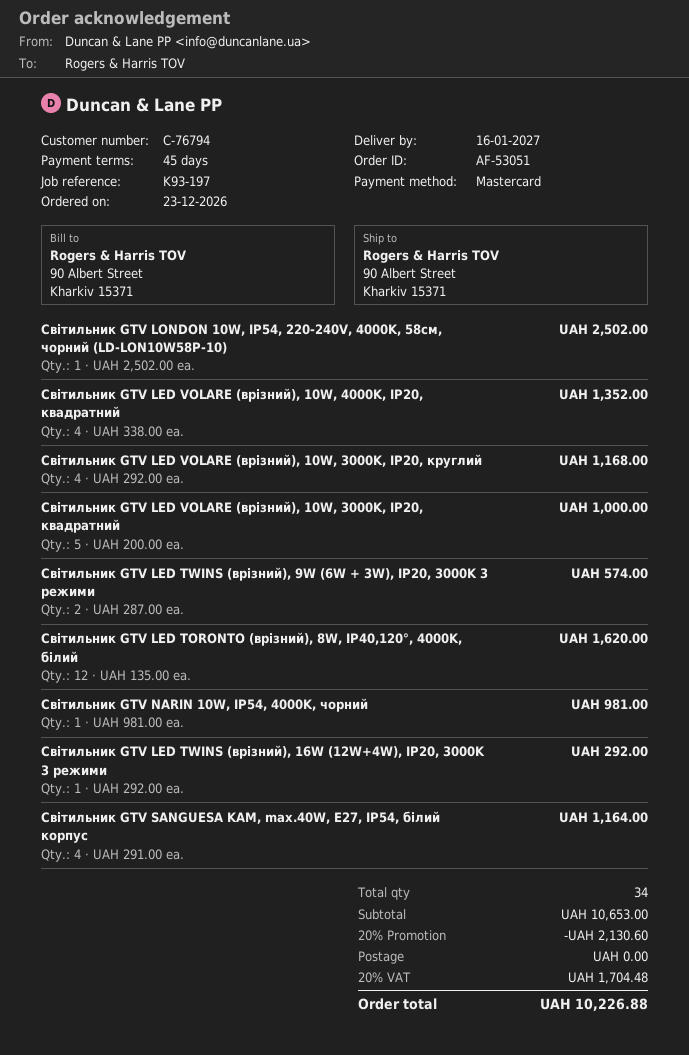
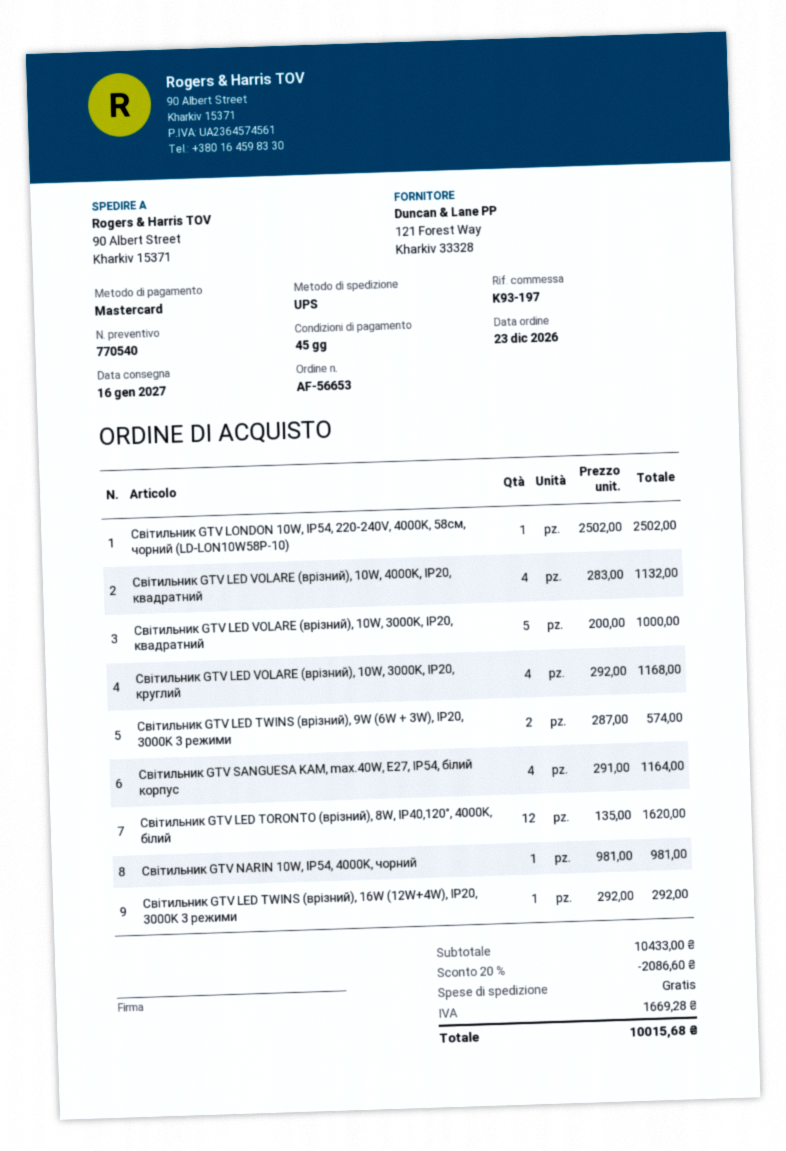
order number: AF-53051 -> AF-56653
Світильник GTV LED VOLARE (врізний), 10W, 4000K, IP20, квадратний: 4 x 338.00 = 1352.00 -> 4 x 283.00 = 1132.00
subtotal: 10653.00 -> 10433.00
discount: 20% = 2130.60 -> 20% = 2086.60
tax: 1704.48 -> 1669.28
total: 10226.88 -> 10015.68

